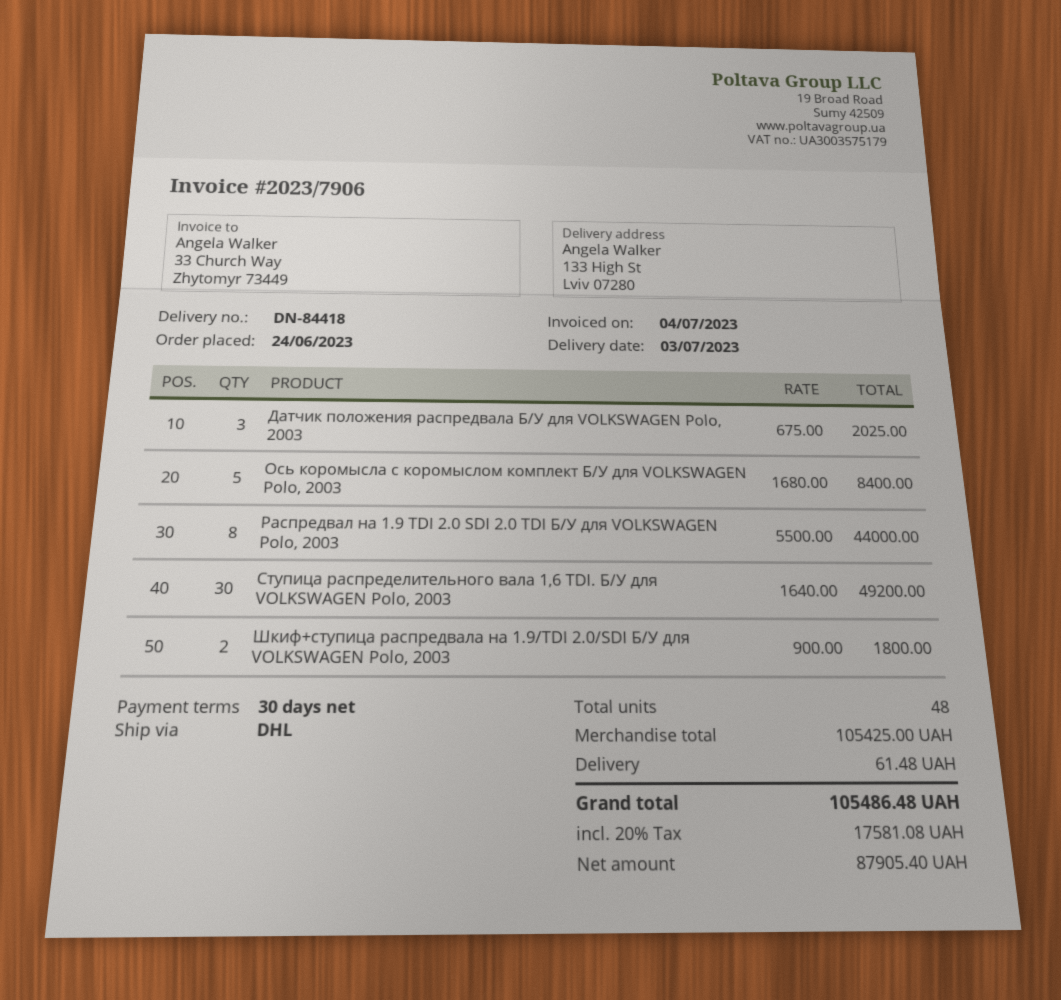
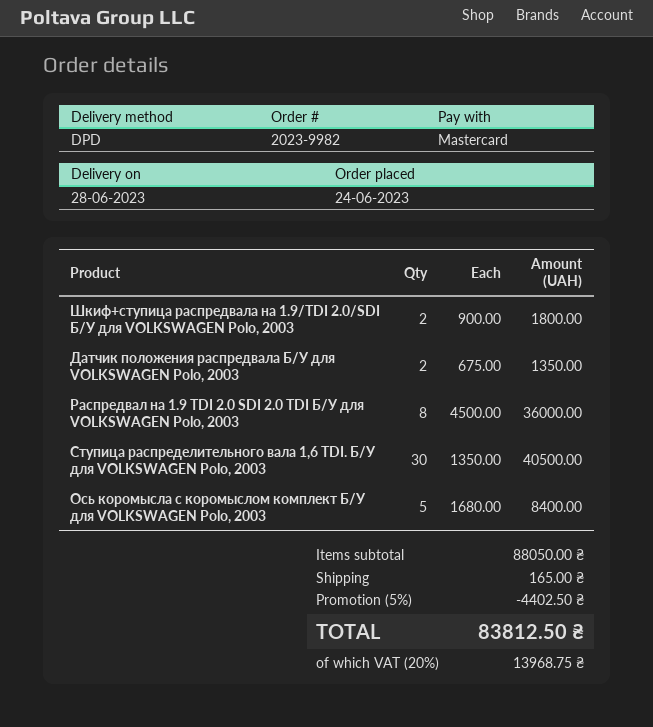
delivery date: 2023-07-03 -> 2023-06-28
shipping method: DHL -> DPD
Датчик положения распредвала Б/У для VOLKSWAGEN Polo, 2003: 3 x 675.00 = 2025.00 -> 2 x 675.00 = 1350.00
Распредвал на 1.9 TDI 2.0 SDI 2.0 TDI Б/У для VOLKSWAGEN Polo, 2003: 8 x 5500.00 = 44000.00 -> 8 x 4500.00 = 36000.00
Ступица распределительного вала 1,6 TDI. Б/У для VOLKSWAGEN Polo, 2003: 30 x 1640.00 = 49200.00 -> 30 x 1350.00 = 40500.00
subtotal: 105425.00 -> 88050.00
discount: none -> 5% = 4402.50
shipping: 61.48 -> 165.00
tax: 20% = 17581.08 -> 20% = 13968.75
total: 105486.48 -> 83812.50

